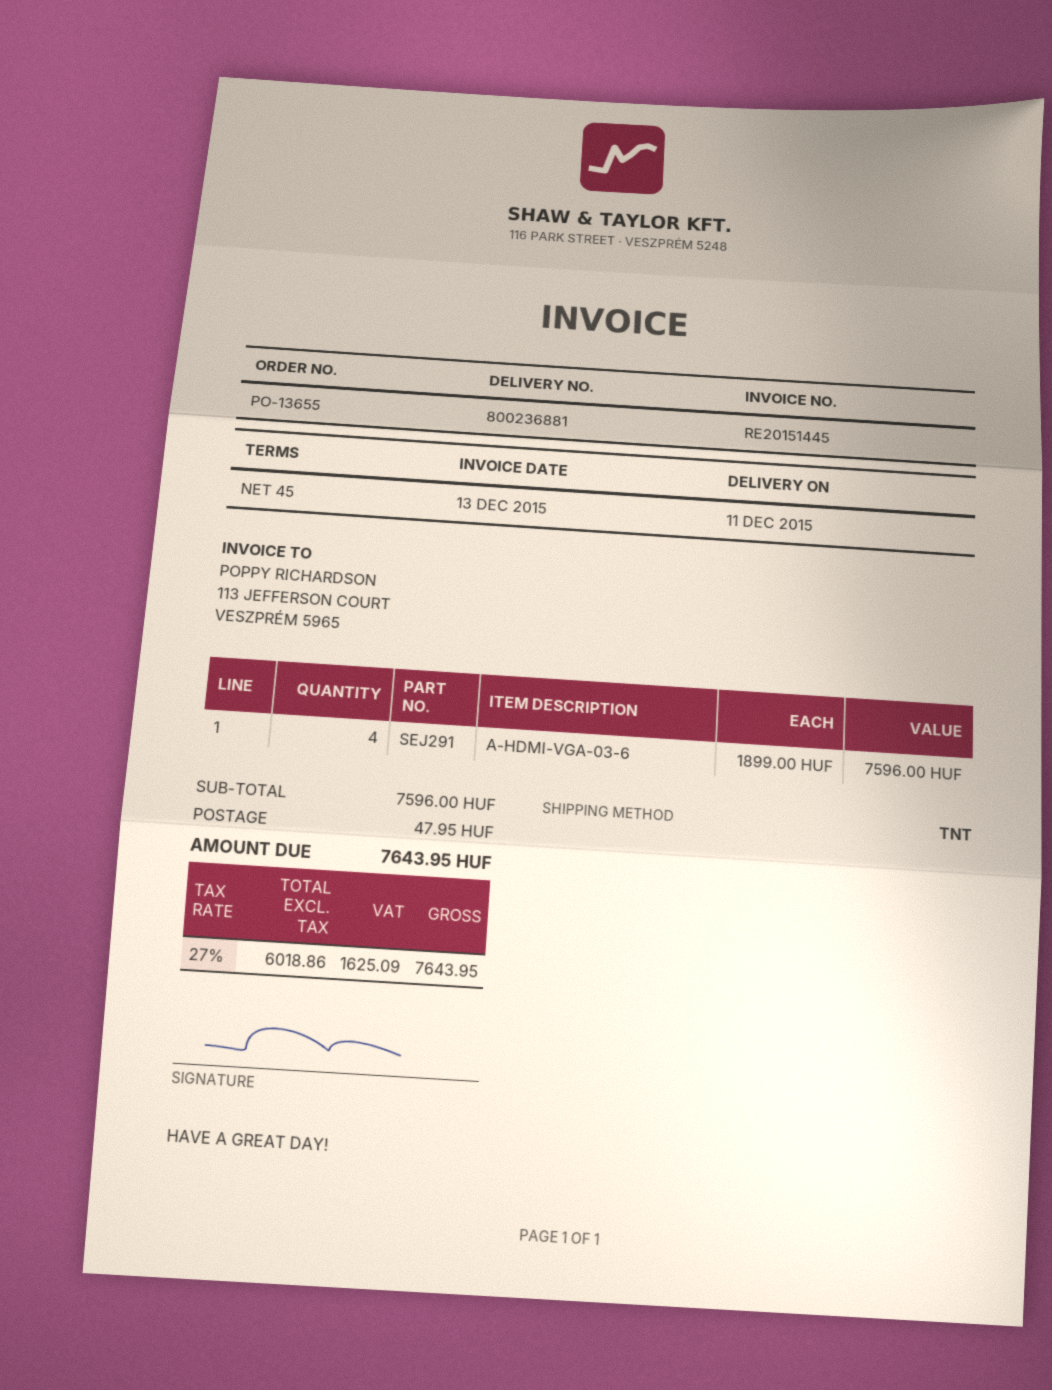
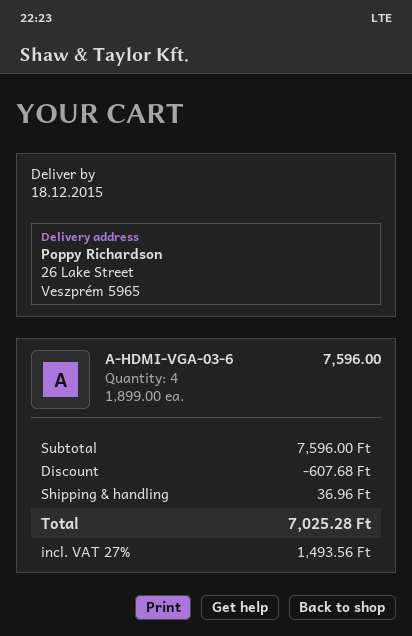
delivery date: 2015-12-11 -> 2015-12-18
discount: none -> 607.68
shipping: 47.95 -> 36.96
tax: 27% = 1625.09 -> 27% = 1493.56
total: 7643.95 -> 7025.28

